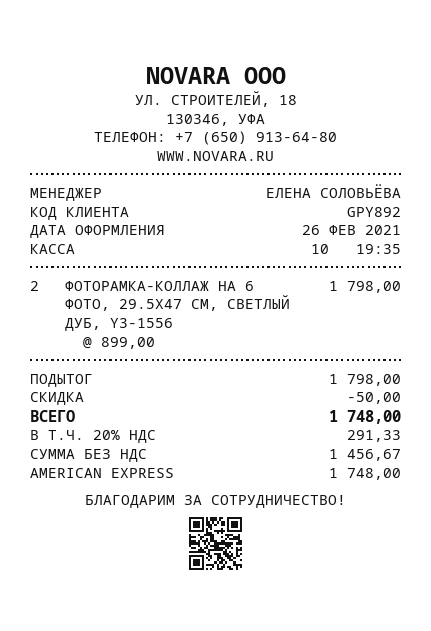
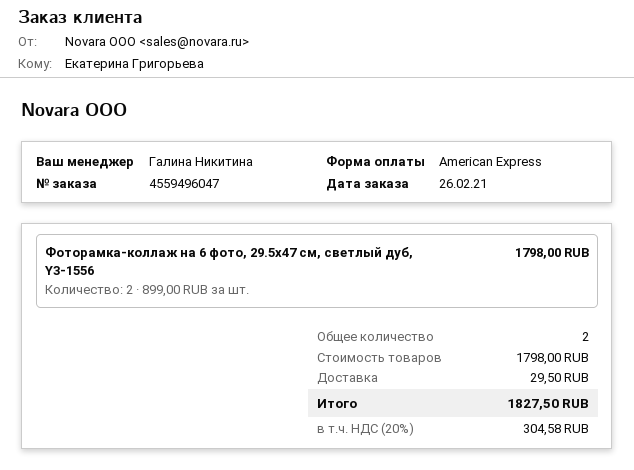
sales rep: ЕЛЕНА СОЛОВЬЁВА -> Галина Никитина
discount: 50.00 -> none
shipping: none -> 29.50
tax: 20% = 291.33 -> 20% = 304.58
total: 1748.00 -> 1827.50

